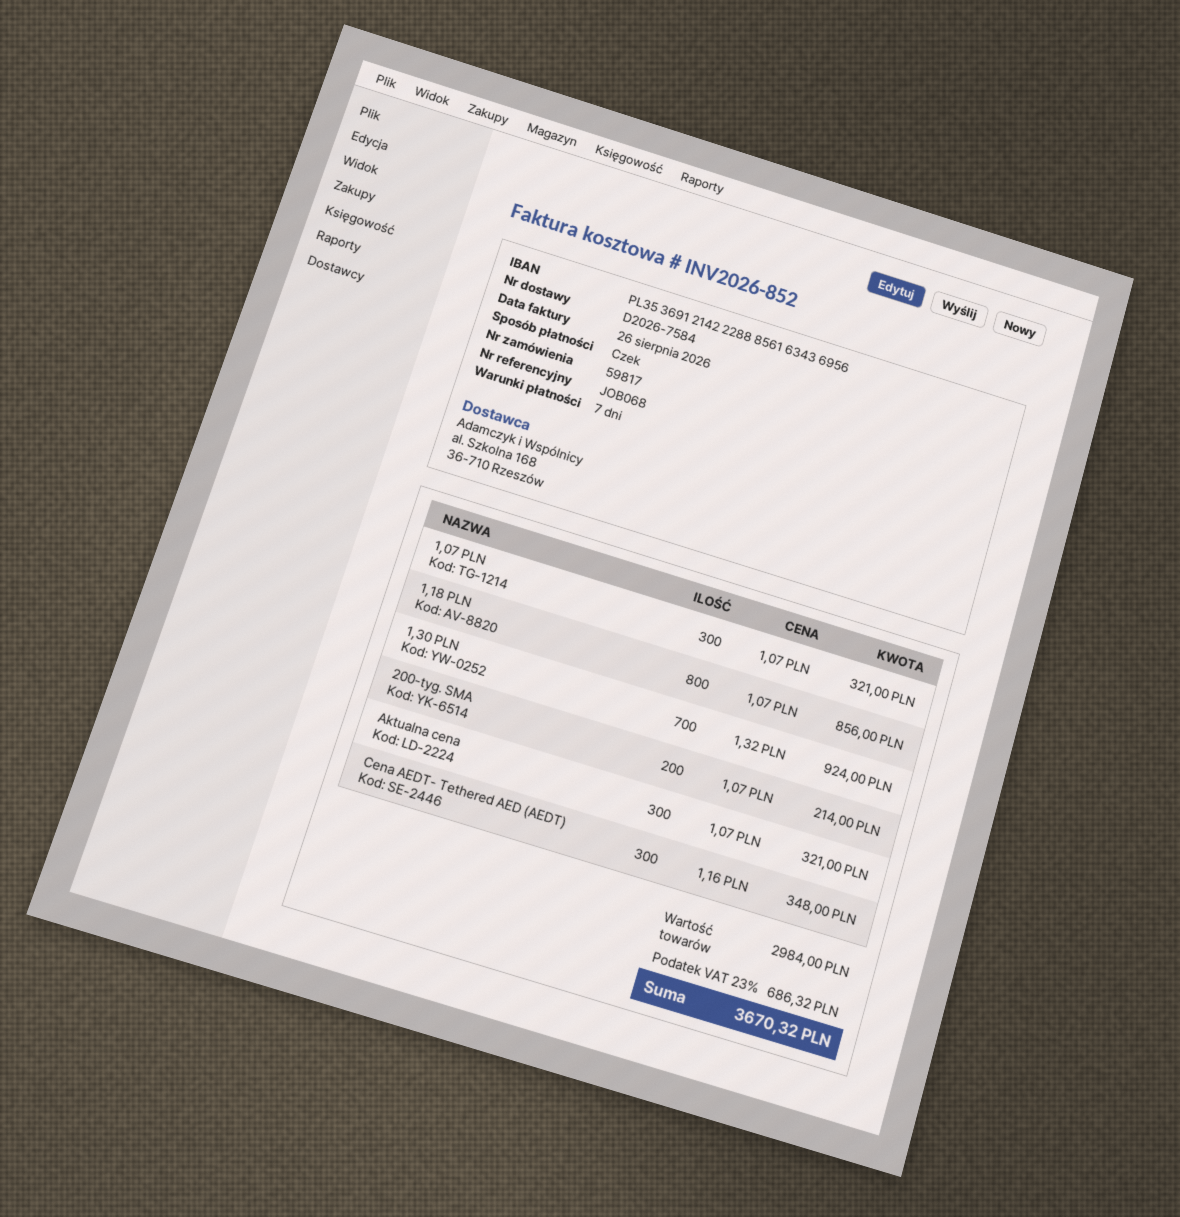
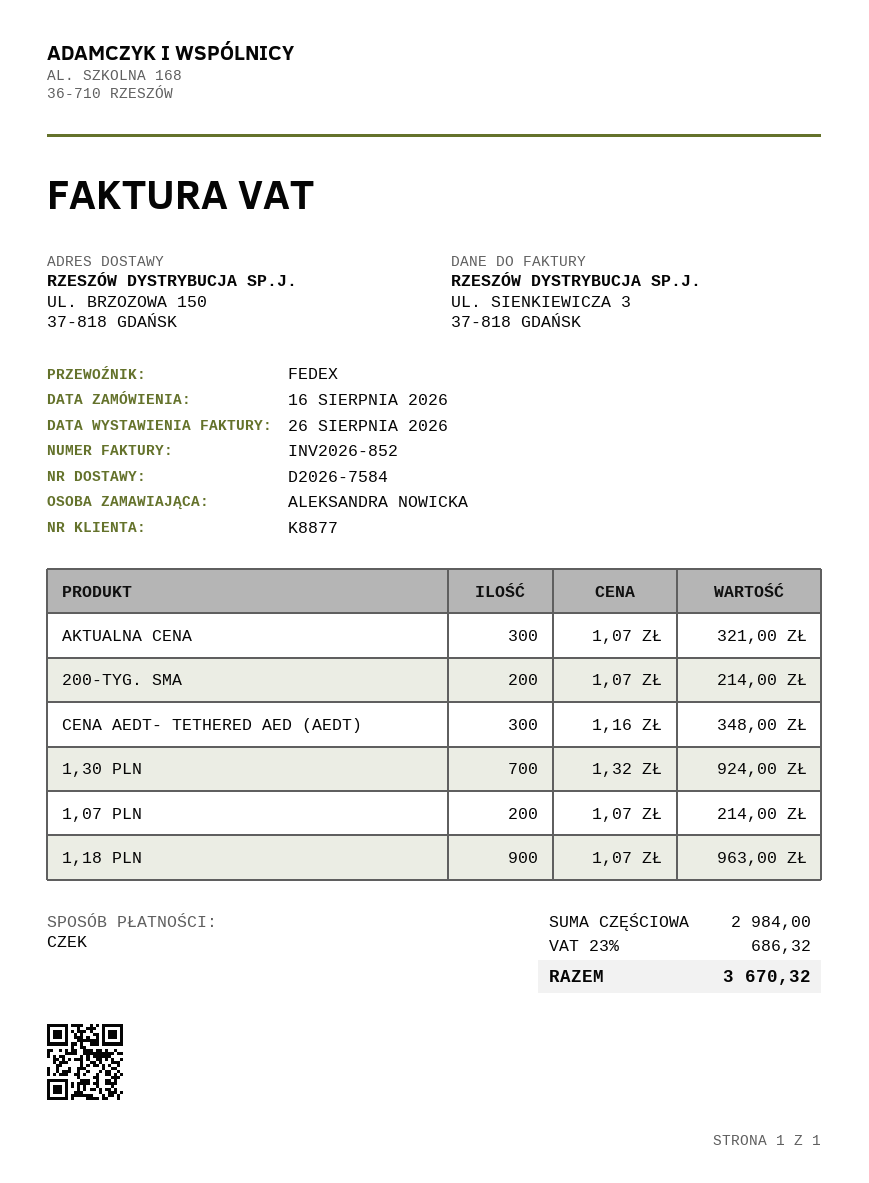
1,07 PLN: 300 x 1.07 = 321.00 -> 200 x 1.07 = 214.00
1,18 PLN: 800 x 1.07 = 856.00 -> 900 x 1.07 = 963.00

